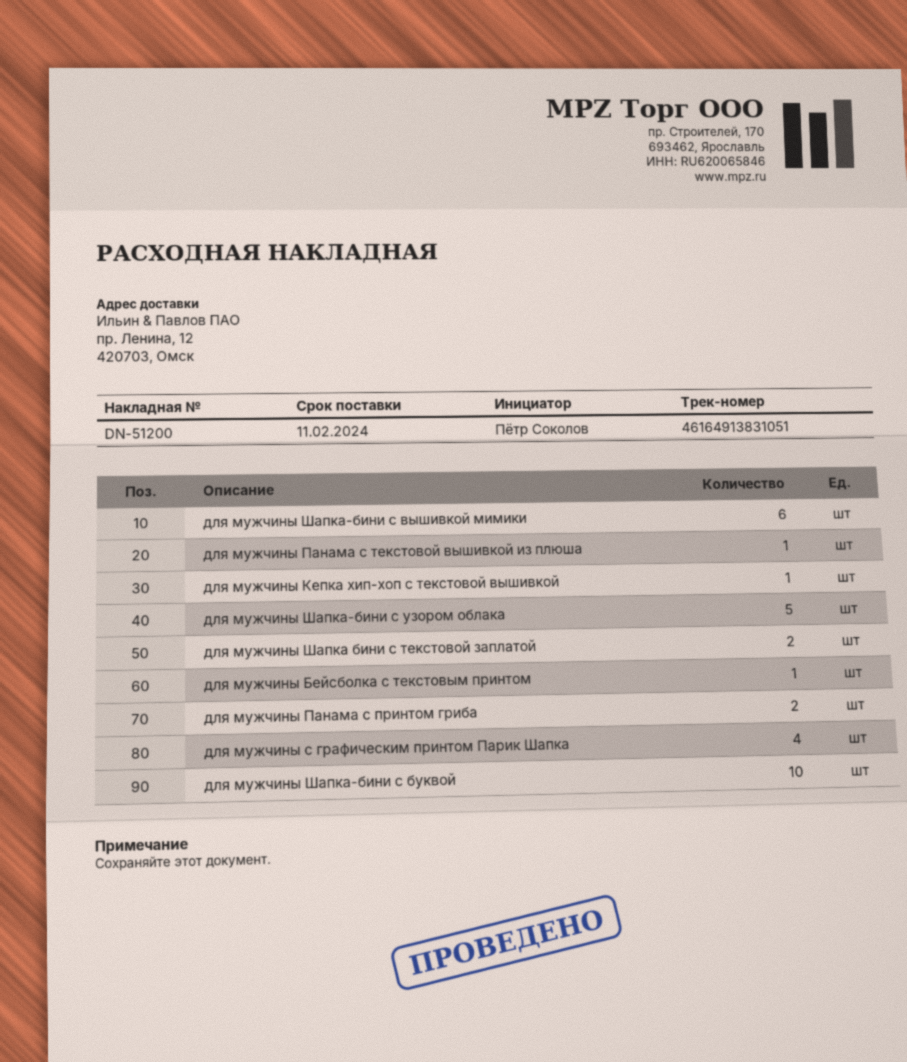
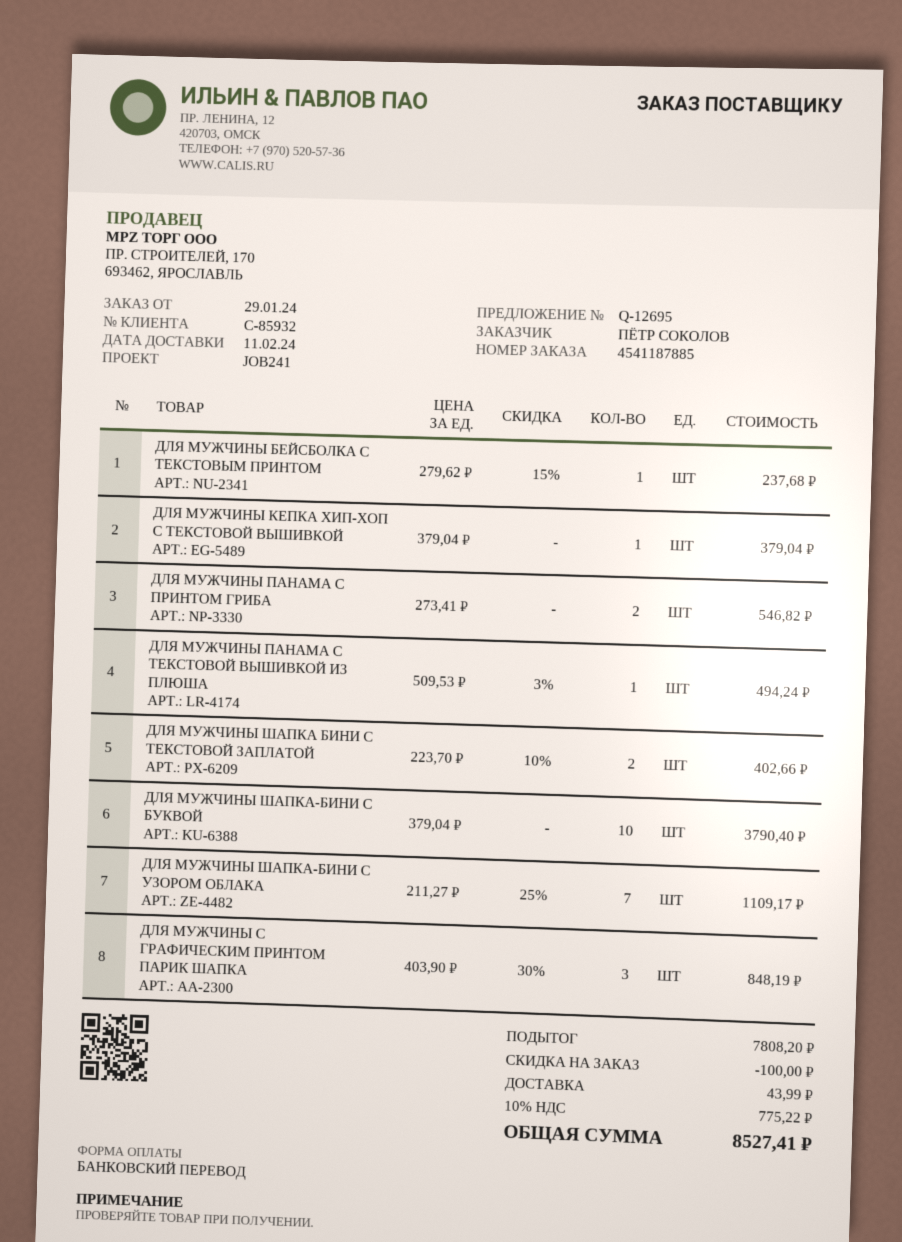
для мужчины Шапка-бини с вышивкой мимики: 6 -> none
для мужчины Шапка-бини с узором облака: 5 -> 7
для мужчины с графическим принтом Парик Шапка: 4 -> 3

